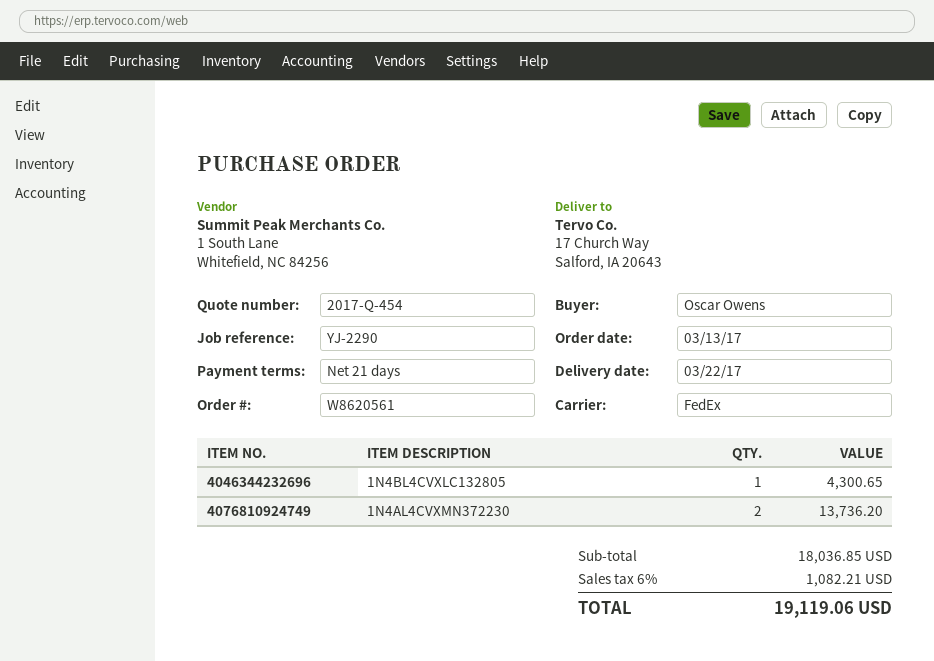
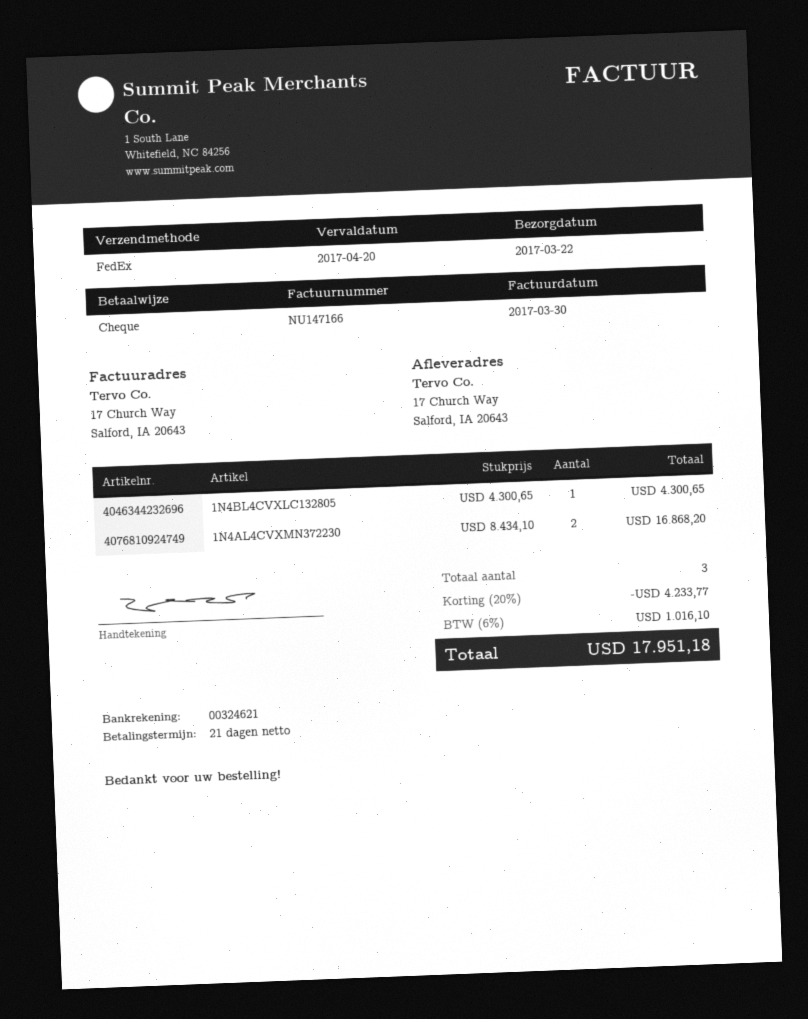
1N4AL4CVXMN372230: 2 for 13736.20 -> 2 for 16868.20
discount: none -> 20% = 4233.77
tax: 6% = 1082.21 -> 6% = 1016.10
total: 19119.06 -> 17951.18

